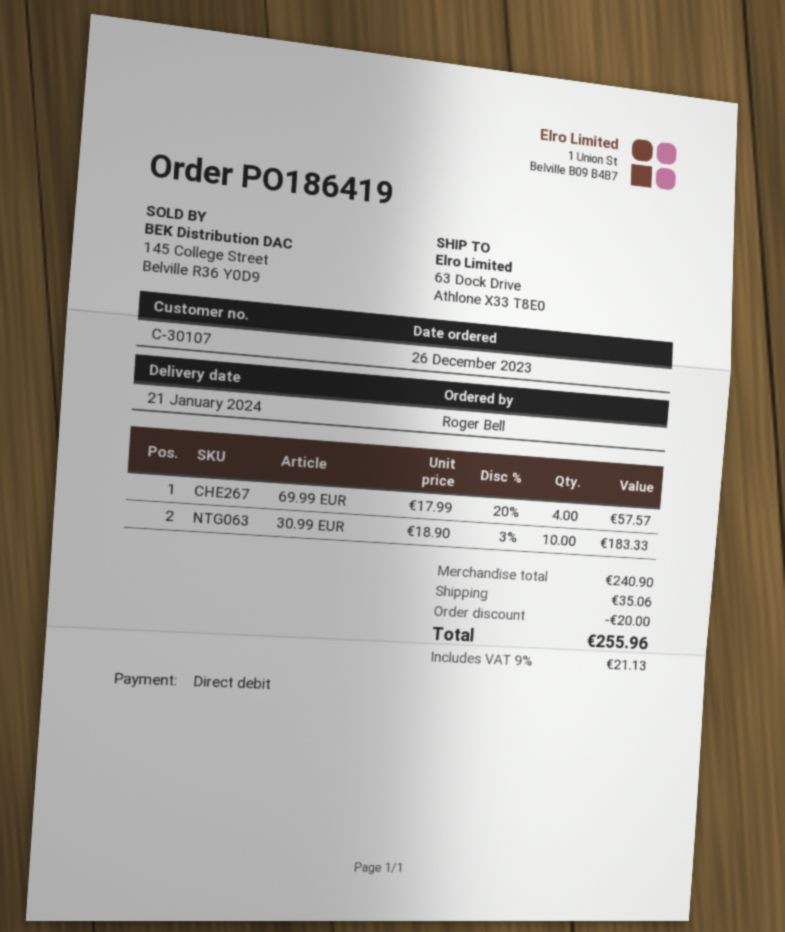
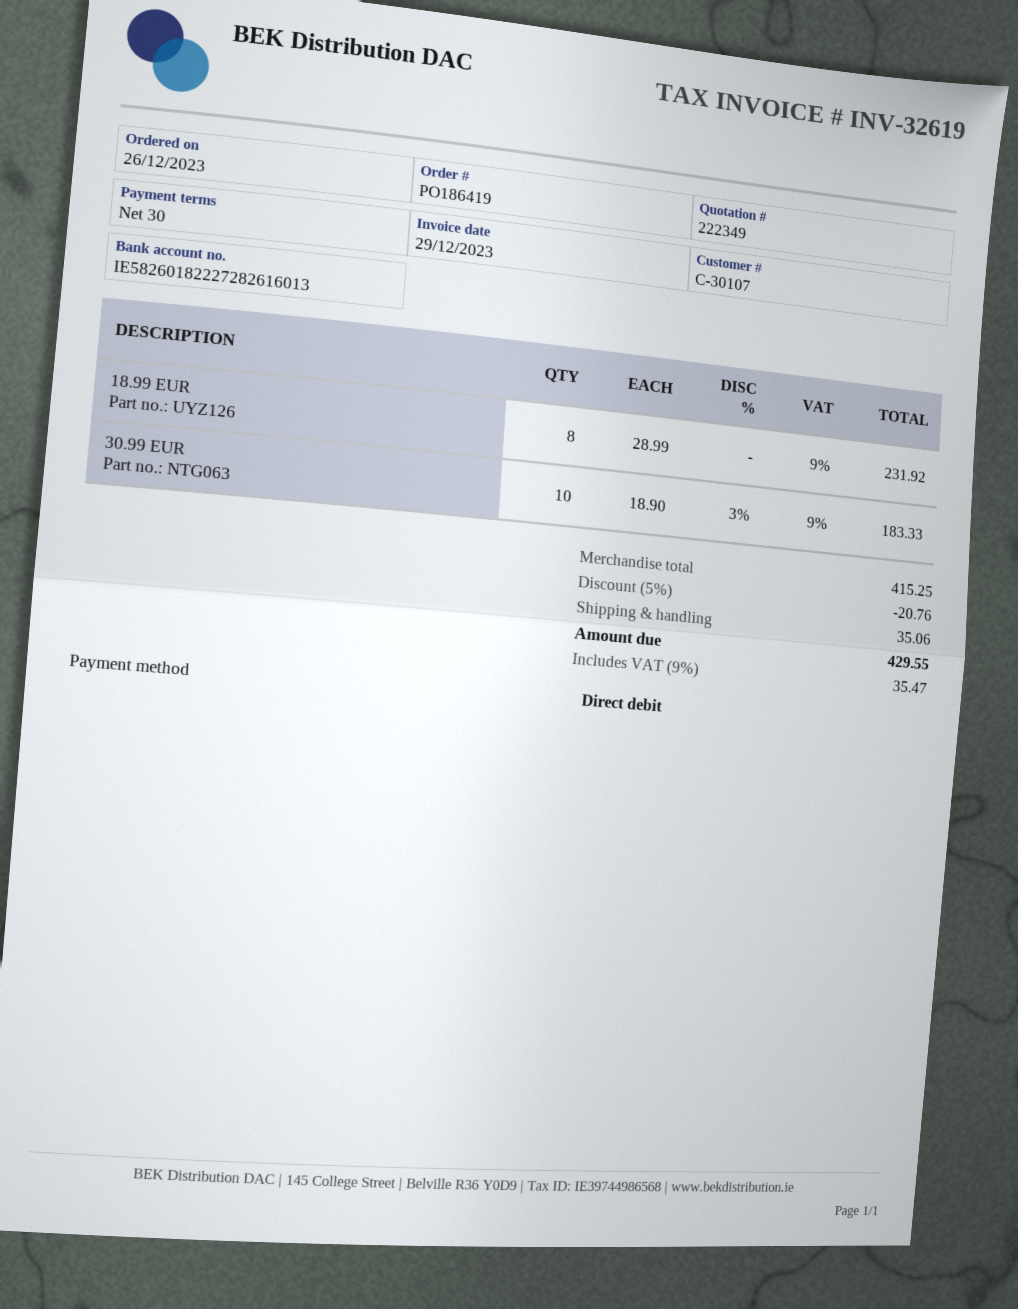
69.99 EUR: 4 x 17.99 - 20% = 57.57 -> none
18.99 EUR: none -> 8 x 28.99 = 231.92
subtotal: 240.90 -> 415.25
discount: 20.00 -> 20.76
tax: 9% = 21.13 -> 9% = 35.47
total: 255.96 -> 429.55

